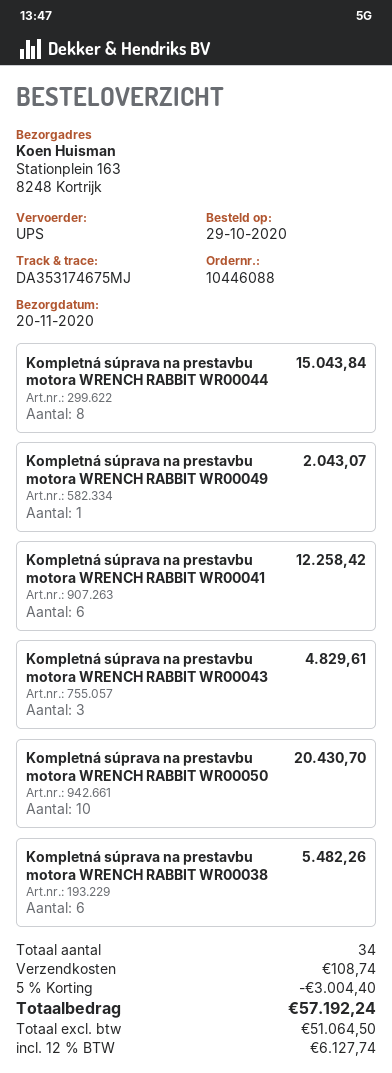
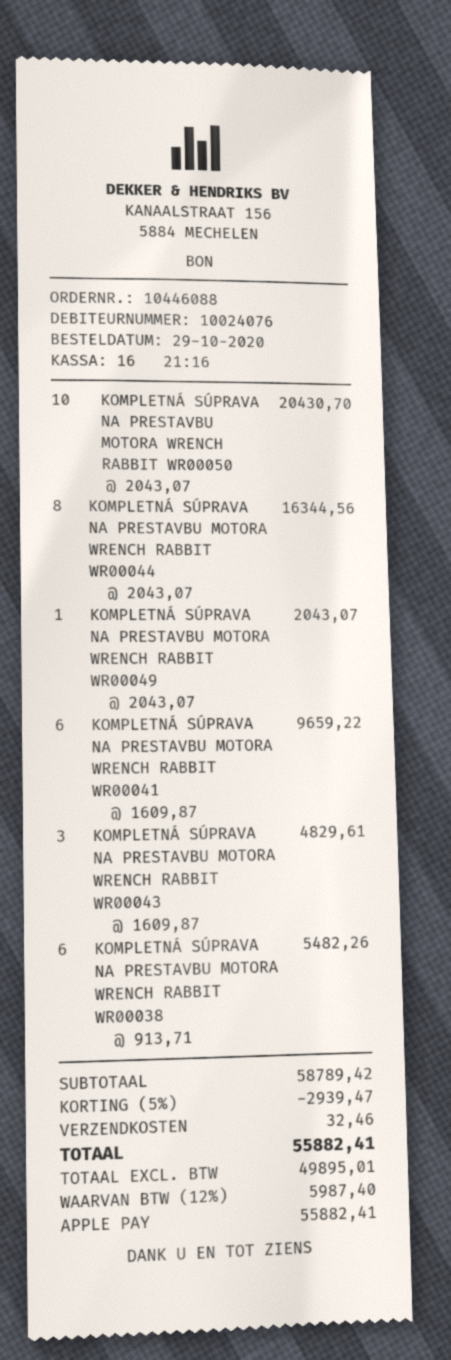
Kompletná súprava na prestavbu motora WRENCH RABBIT WR00044: 8 for 15043.84 -> 8 for 16344.56
Kompletná súprava na prestavbu motora WRENCH RABBIT WR00041: 6 for 12258.42 -> 6 for 9659.22
discount: 5% = 3004.40 -> 5% = 2939.47
shipping: 108.74 -> 32.46
net: 51064.50 -> 49895.01
tax: 12% = 6127.74 -> 12% = 5987.40
total: 57192.24 -> 55882.41

